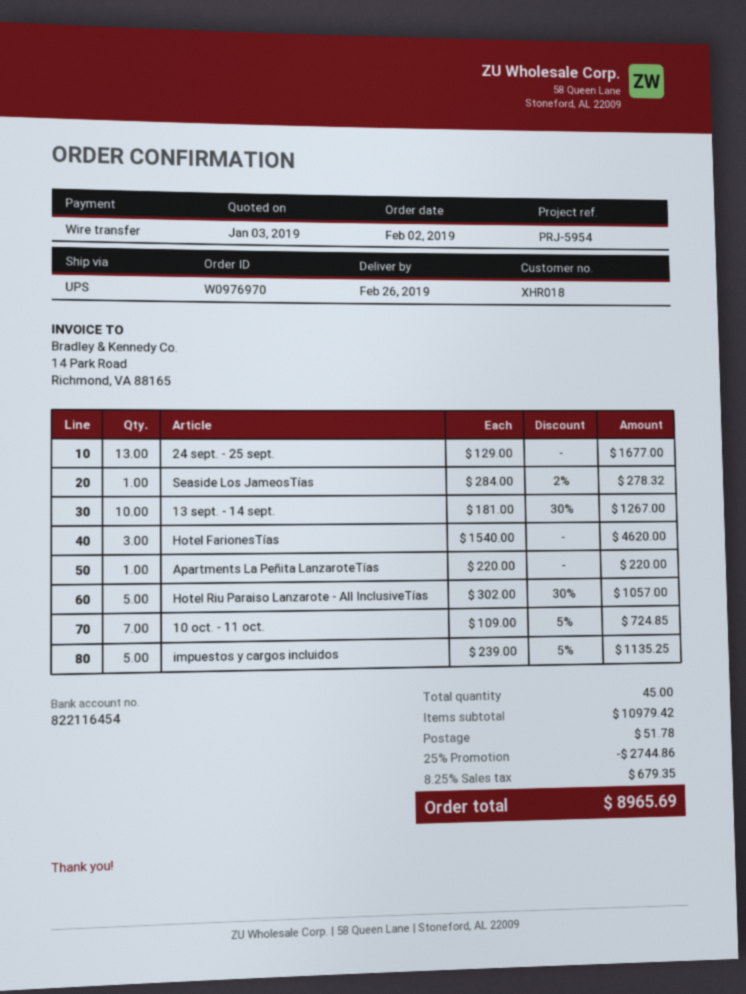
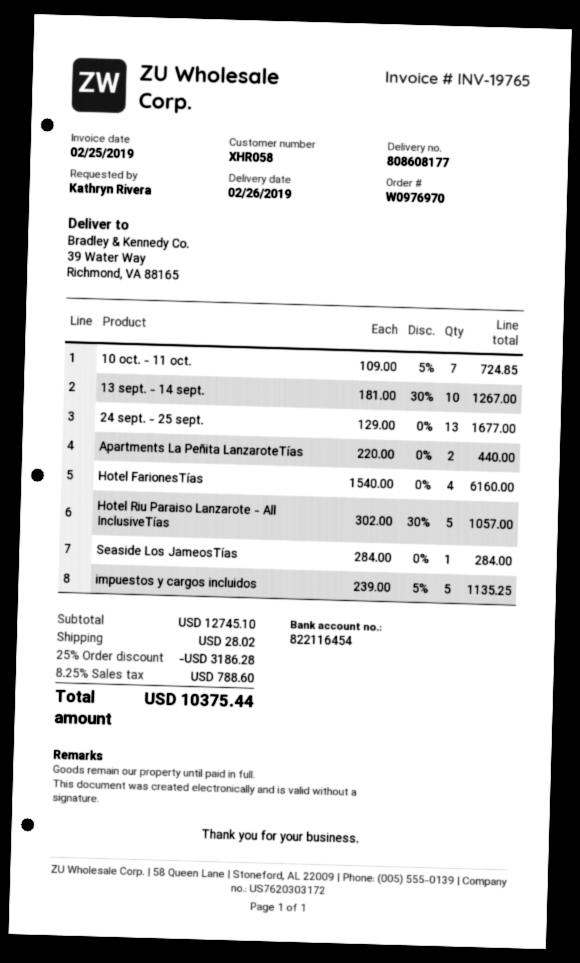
customer number: XHR018 -> XHR058
Seaside Los JameosTías: 1 x 284.00 - 2% = 278.32 -> 1 x 284.00 = 284.00
Hotel FarionesTías: 3 x 1540.00 = 4620.00 -> 4 x 1540.00 = 6160.00
Apartments La Peñita LanzaroteTías: 1 x 220.00 = 220.00 -> 2 x 220.00 = 440.00
subtotal: 10979.42 -> 12745.10
discount: 25% = 2744.86 -> 25% = 3186.28
shipping: 51.78 -> 28.02
tax: 8.25% = 679.35 -> 8.25% = 788.60
total: 8965.69 -> 10375.44

